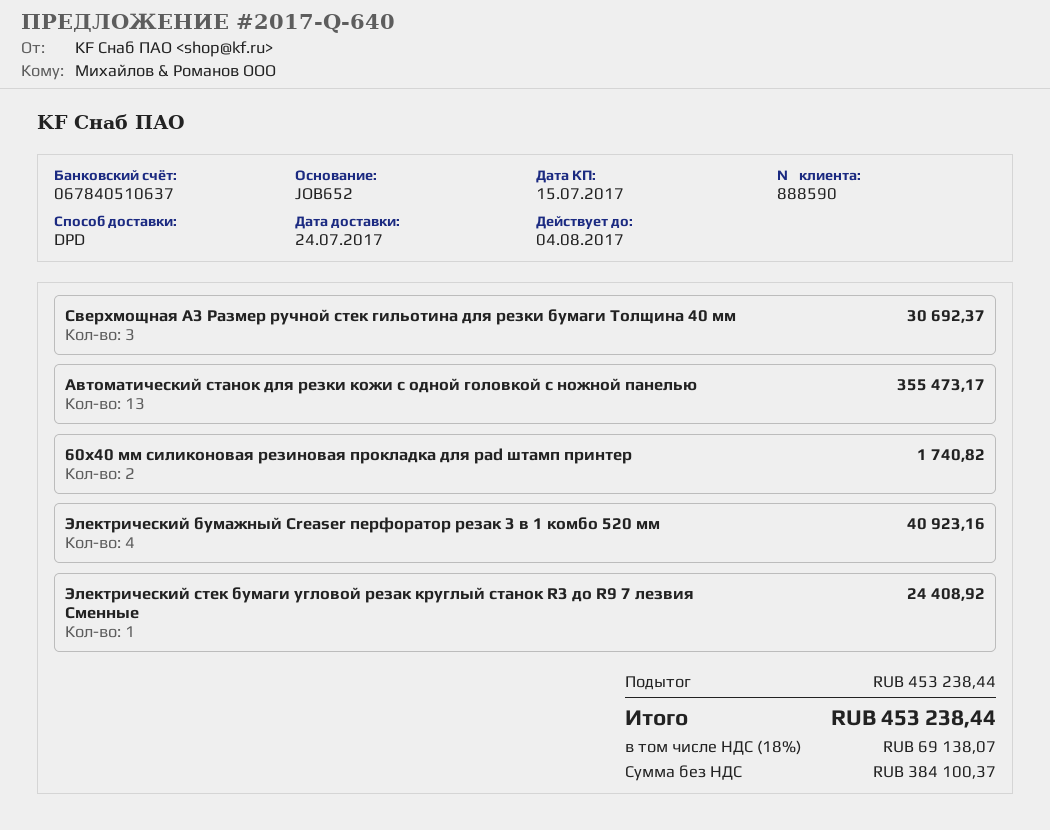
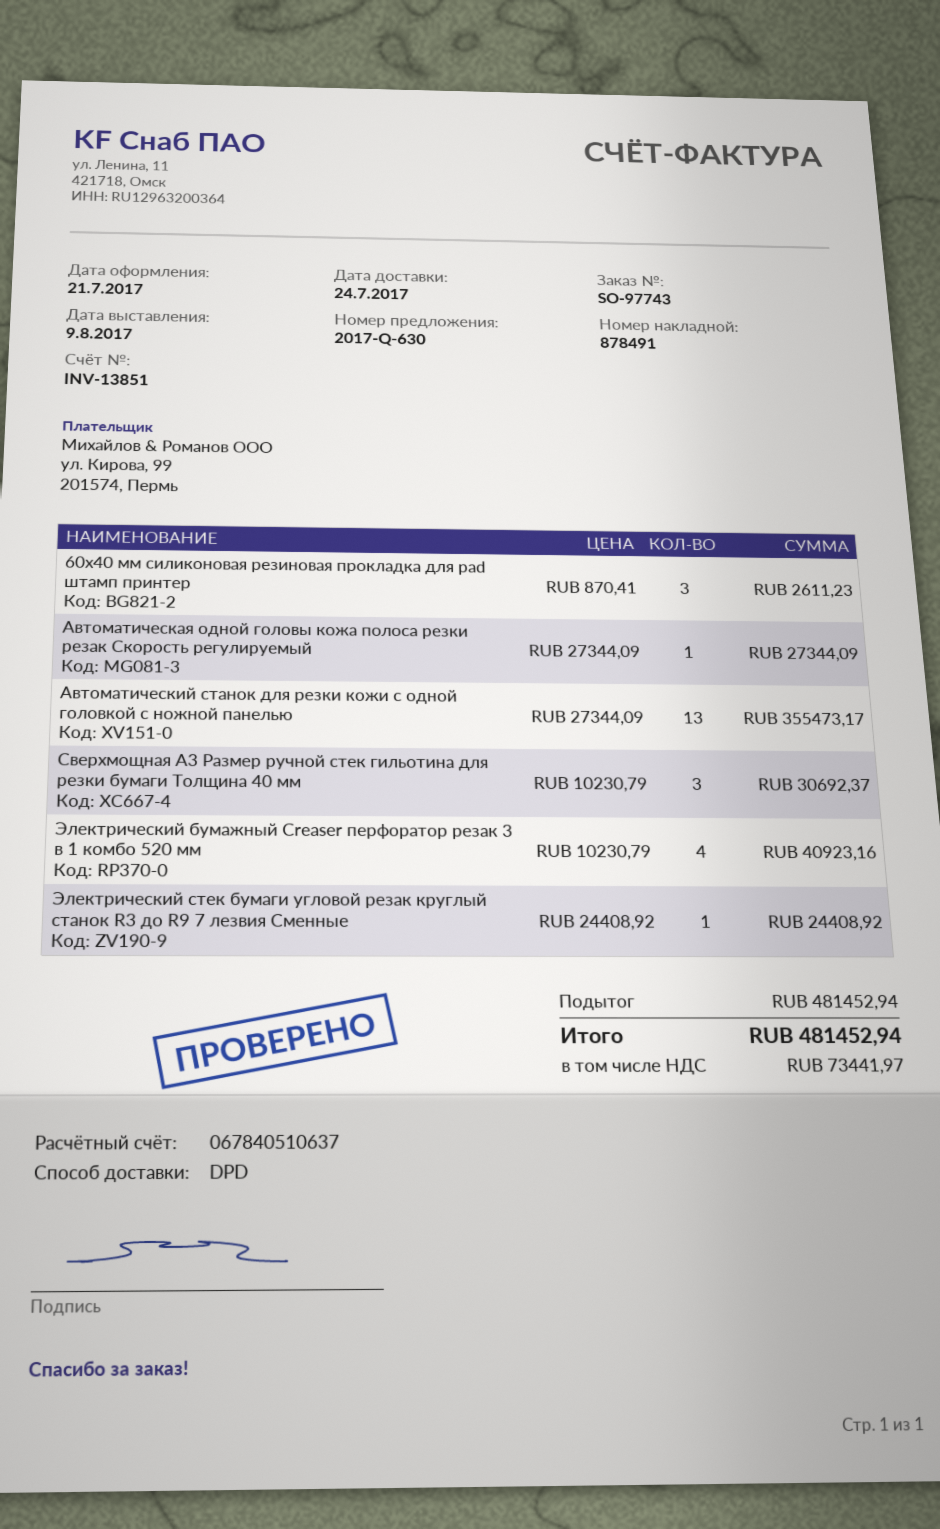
quote number: 2017-Q-640 -> 2017-Q-630
60x40 мм силиконовая резиновая прокладка для pad штамп принтер: 2 for 1740.82 -> 3 for 2611.23
Автоматическая одной головы кожа полоса резки резак Скорость регулируемый: none -> 1 for 27344.09
subtotal: 453238.44 -> 481452.94
tax: 69138.07 -> 73441.97
total: 453238.44 -> 481452.94

